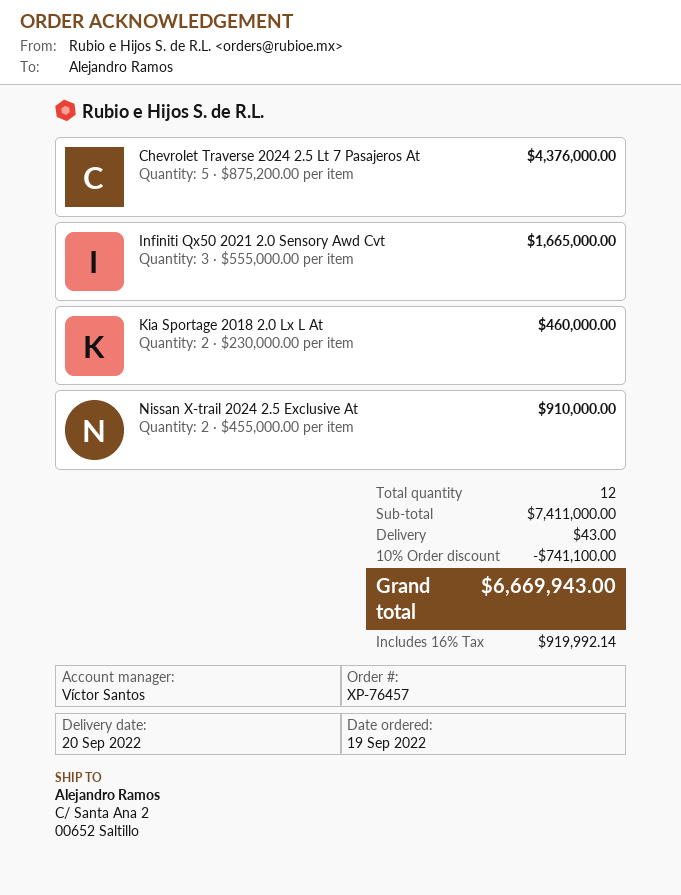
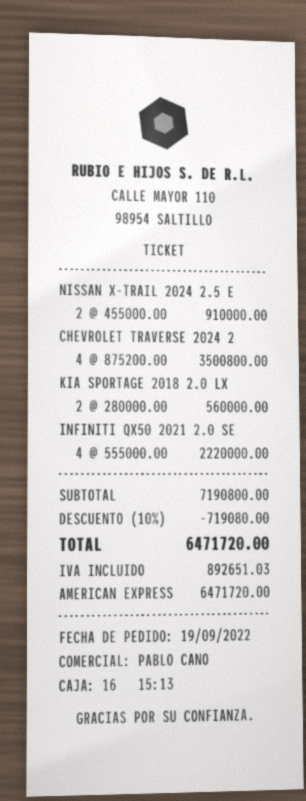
sales rep: Víctor Santos -> PABLO CANO
Chevrolet Traverse 2024 2.5 Lt 7 Pasajeros At: 5 x 875200.00 = 4376000.00 -> 4 x 875200.00 = 3500800.00
Infiniti Qx50 2021 2.0 Sensory Awd Cvt: 3 x 555000.00 = 1665000.00 -> 4 x 555000.00 = 2220000.00
Kia Sportage 2018 2.0 Lx L At: 2 x 230000.00 = 460000.00 -> 2 x 280000.00 = 560000.00
subtotal: 7411000.00 -> 7190800.00
discount: 10% = 741100.00 -> 10% = 719080.00
shipping: 43.00 -> none
tax: 919992.14 -> 892651.03
total: 6669943.00 -> 6471720.00

